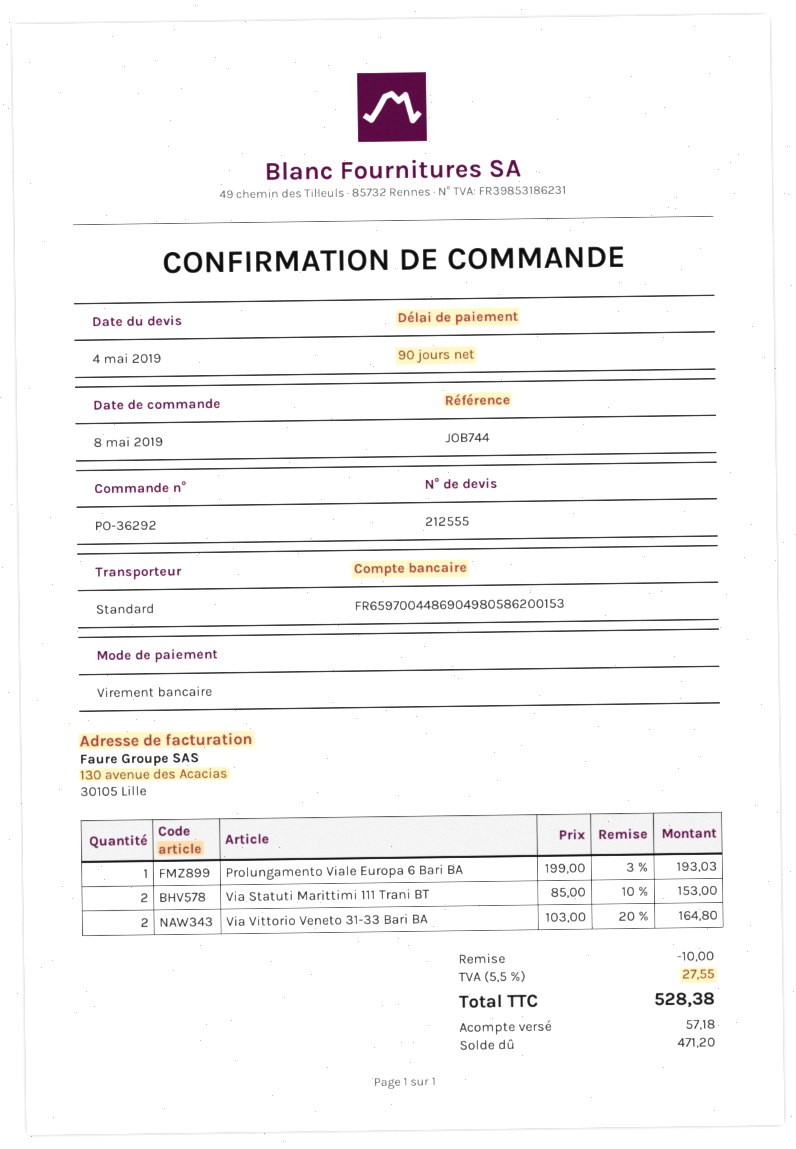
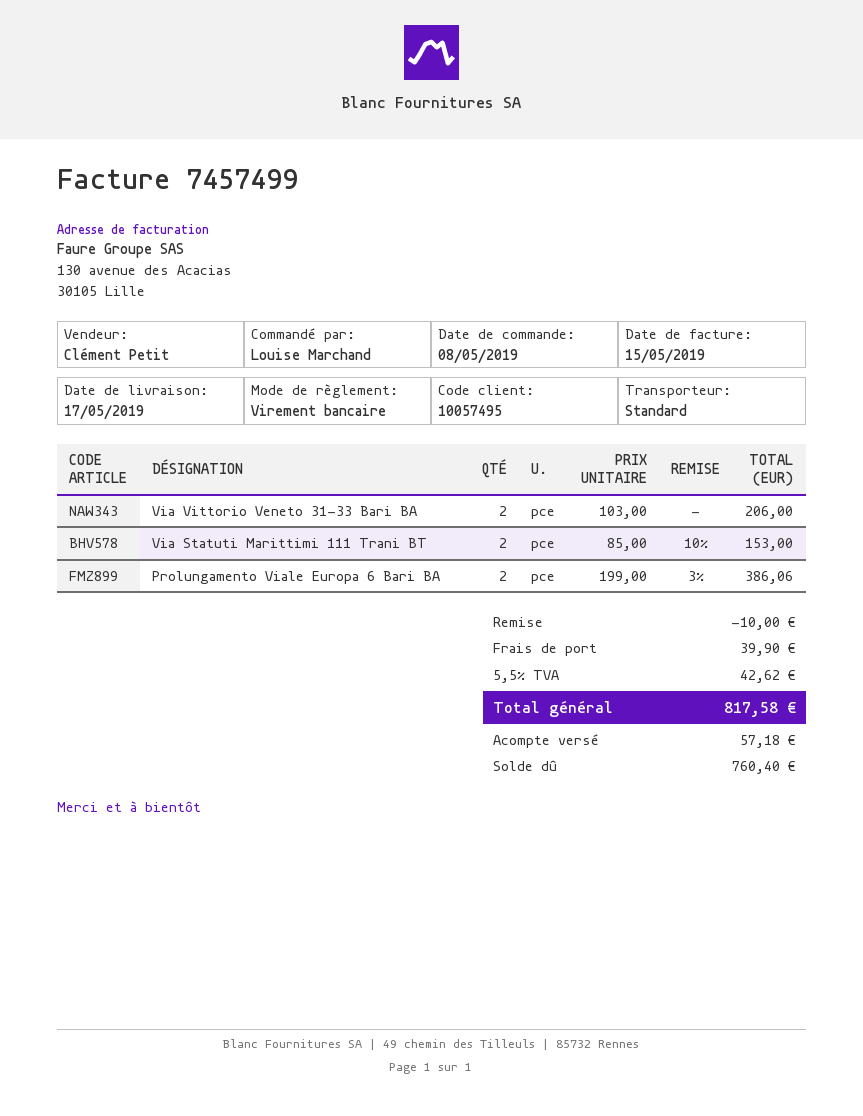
Prolungamento Viale Europa 6 Bari BA: 1 x 199.00 - 3% = 193.03 -> 2 x 199.00 - 3% = 386.06
Via Vittorio Veneto 31-33 Bari BA: 2 x 103.00 - 20% = 164.80 -> 2 x 103.00 = 206.00
shipping: none -> 39.90
tax: 5.5% = 27.55 -> 5.5% = 42.62
total: 528.38 -> 817.58
balance: 471.20 -> 760.40

